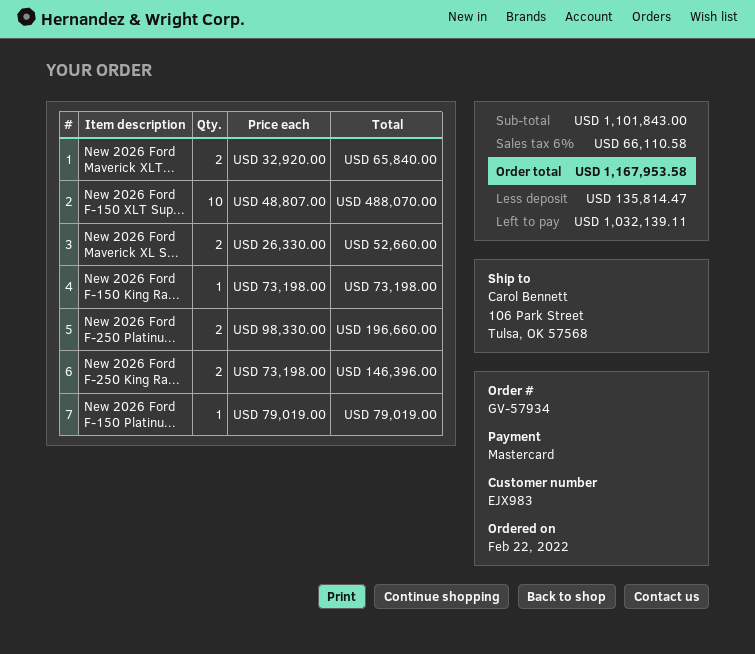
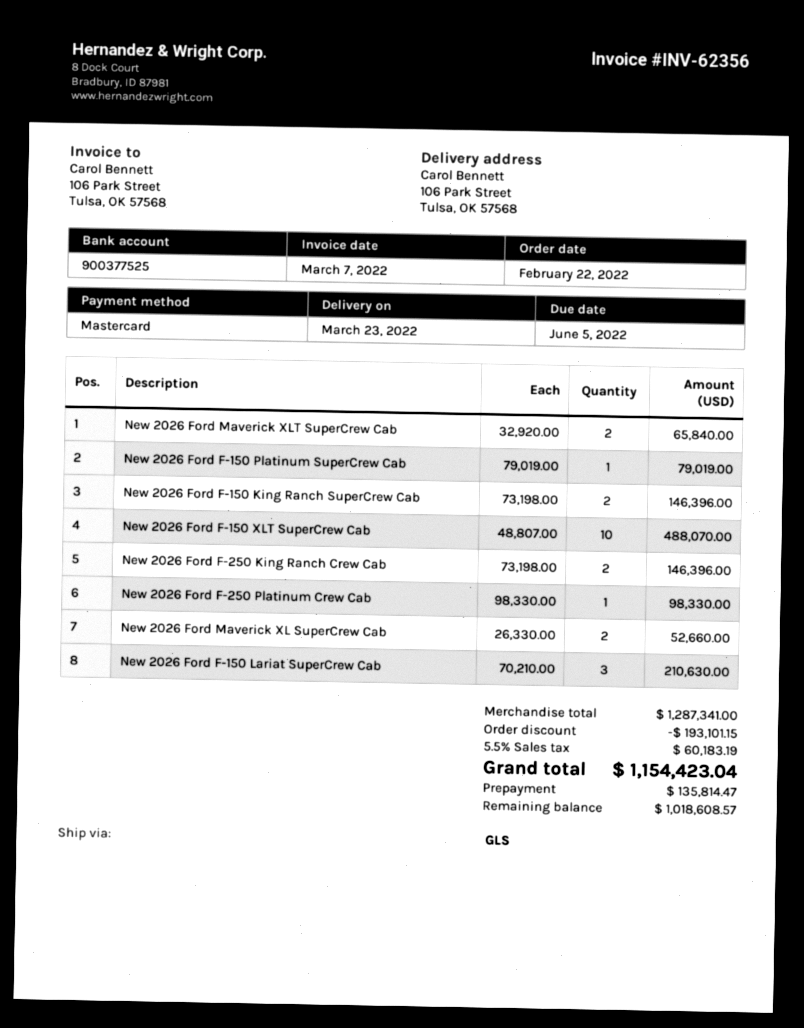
New 2026 Ford F-150 King Ra...: 1 x 73198.00 = 73198.00 -> 2 x 73198.00 = 146396.00
New 2026 Ford F-250 Platinu...: 2 x 98330.00 = 196660.00 -> 1 x 98330.00 = 98330.00
New 2026 Ford F-150 Lariat SuperCrew Cab: none -> 3 x 70210.00 = 210630.00
subtotal: 1101843.00 -> 1287341.00
discount: none -> 193101.15
tax: 6% = 66110.58 -> 5.5% = 60183.19
total: 1167953.58 -> 1154423.04
balance: 1032139.11 -> 1018608.57

